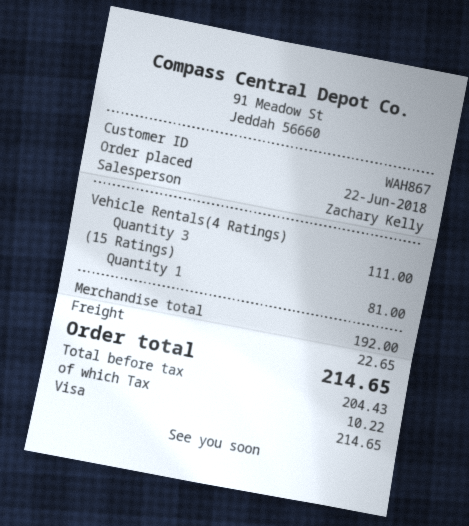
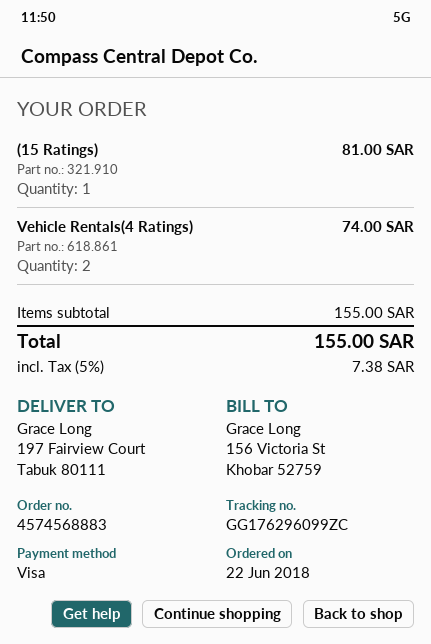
Vehicle Rentals(4 Ratings): 3 for 111.00 -> 2 for 74.00
subtotal: 192.00 -> 155.00
shipping: 22.65 -> none
tax: 10.22 -> 7.38
total: 214.65 -> 155.00

